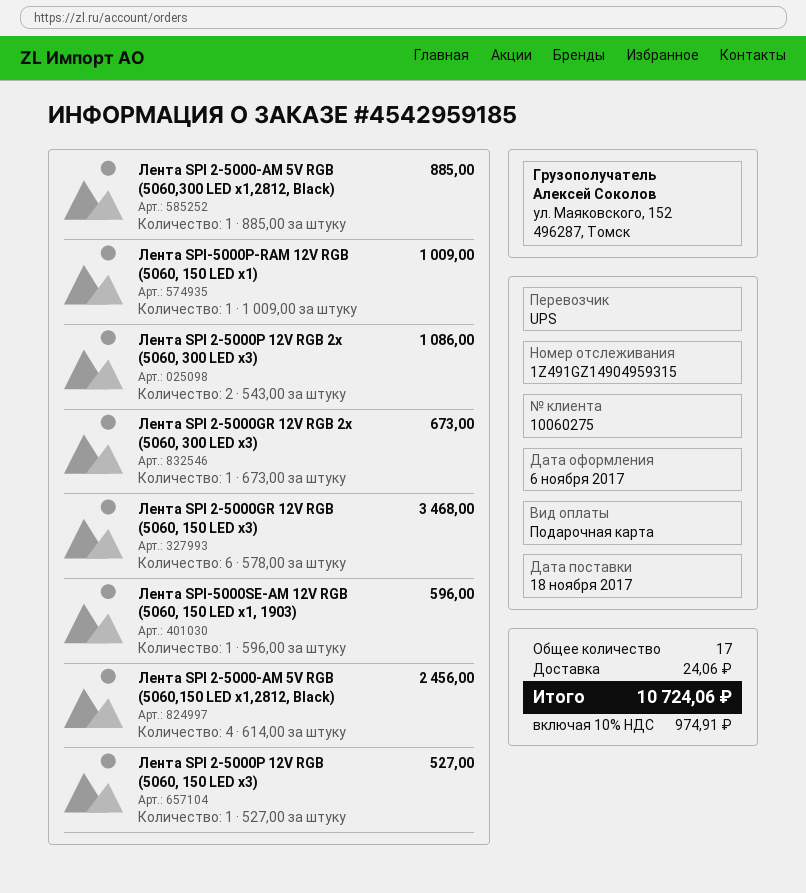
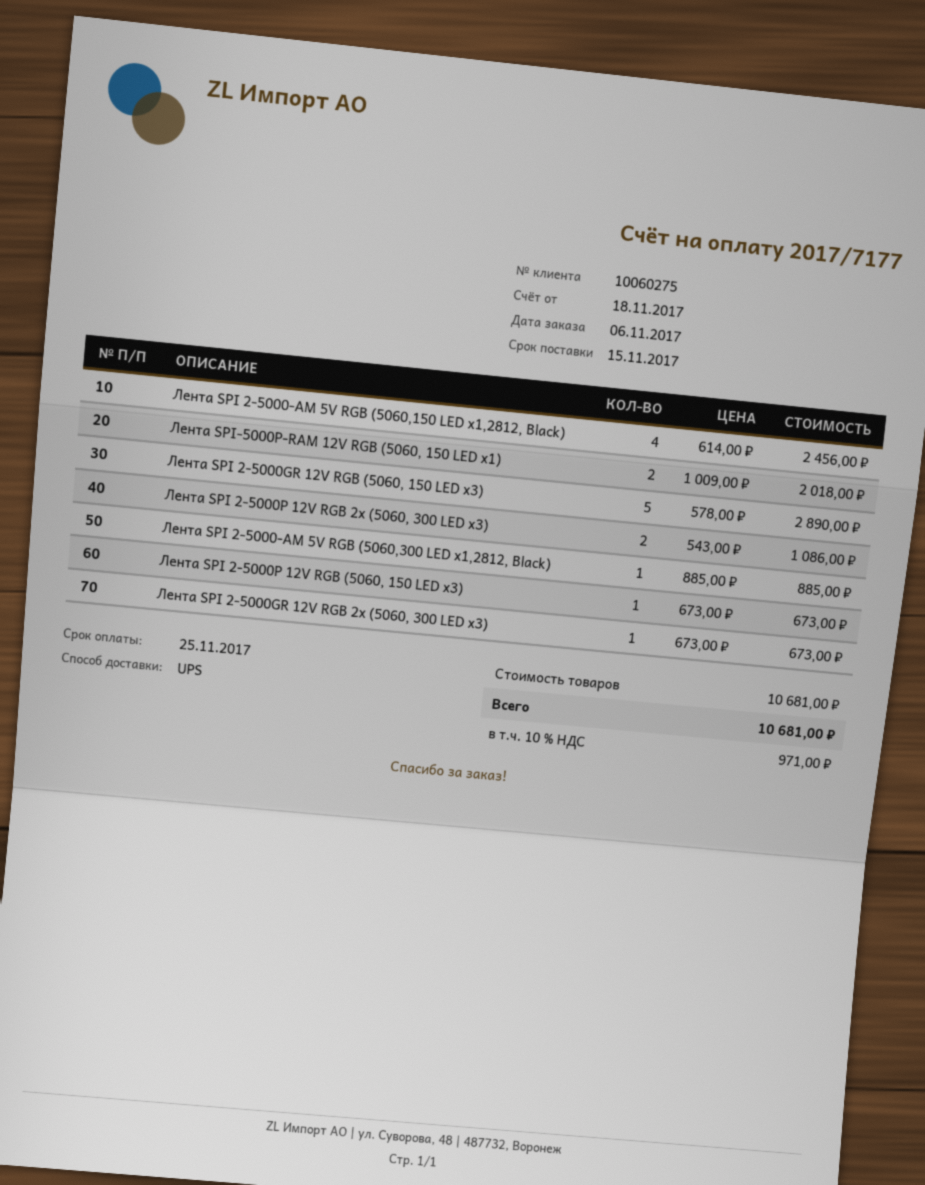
delivery date: 2017-11-18 -> 2017-11-15
Лента SPI-5000P-RAM 12V RGB (5060, 150 LED x1): 1 x 1009.00 = 1009.00 -> 2 x 1009.00 = 2018.00
Лента SPI 2-5000GR 12V RGB (5060, 150 LED x3): 6 x 578.00 = 3468.00 -> 5 x 578.00 = 2890.00
Лента SPI-5000SE-AM 12V RGB (5060, 150 LED x1, 1903): 1 x 596.00 = 596.00 -> none
Лента SPI 2-5000P 12V RGB (5060, 150 LED x3): 1 x 527.00 = 527.00 -> 1 x 673.00 = 673.00
shipping: 24.06 -> none
tax: 10% = 974.91 -> 10% = 971.00
total: 10724.06 -> 10681.00

